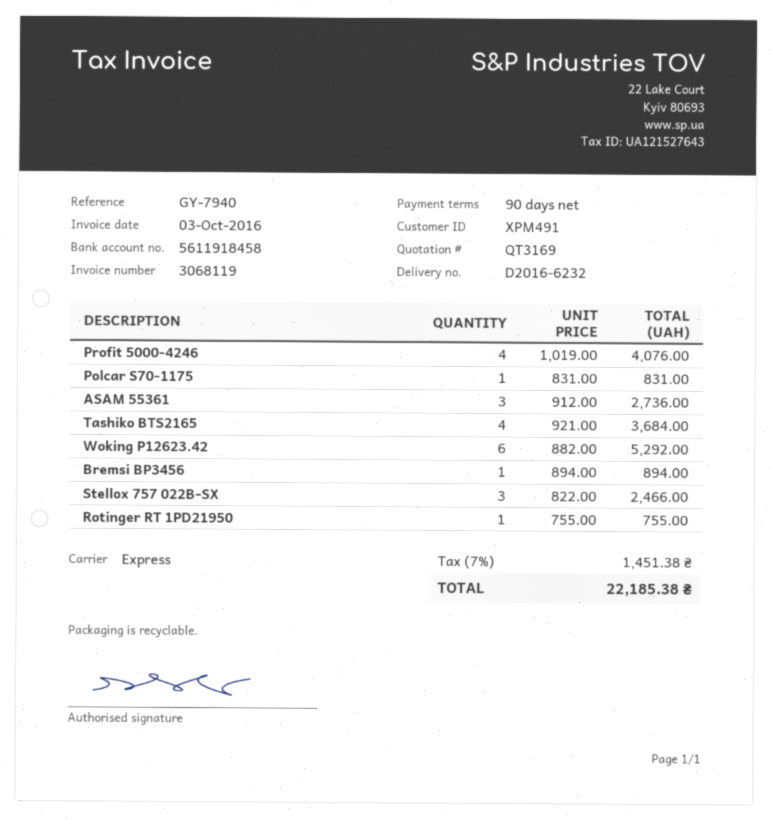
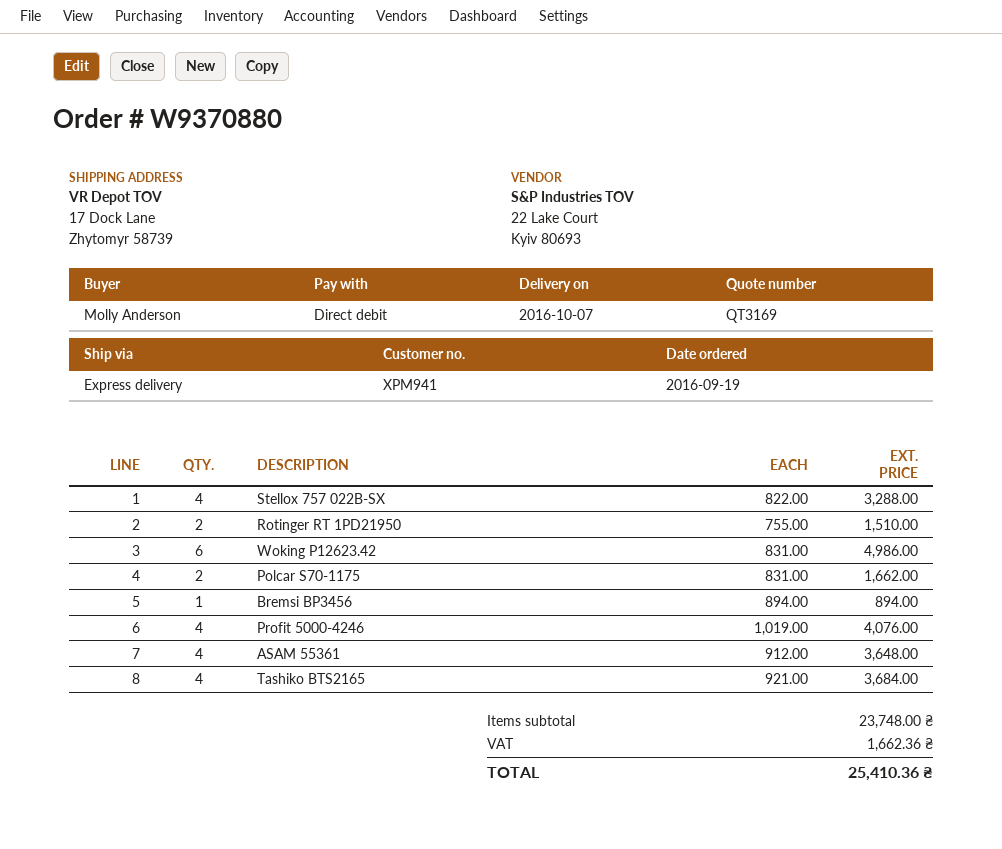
customer number: XPM491 -> XPM941
Polcar S70-1175: 1 x 831.00 = 831.00 -> 2 x 831.00 = 1662.00
ASAM 55361: 3 x 912.00 = 2736.00 -> 4 x 912.00 = 3648.00
Woking P12623.42: 6 x 882.00 = 5292.00 -> 6 x 831.00 = 4986.00
Stellox 757 022B-SX: 3 x 822.00 = 2466.00 -> 4 x 822.00 = 3288.00
Rotinger RT 1PD21950: 1 x 755.00 = 755.00 -> 2 x 755.00 = 1510.00
tax: 1451.38 -> 1662.36
total: 22185.38 -> 25410.36

